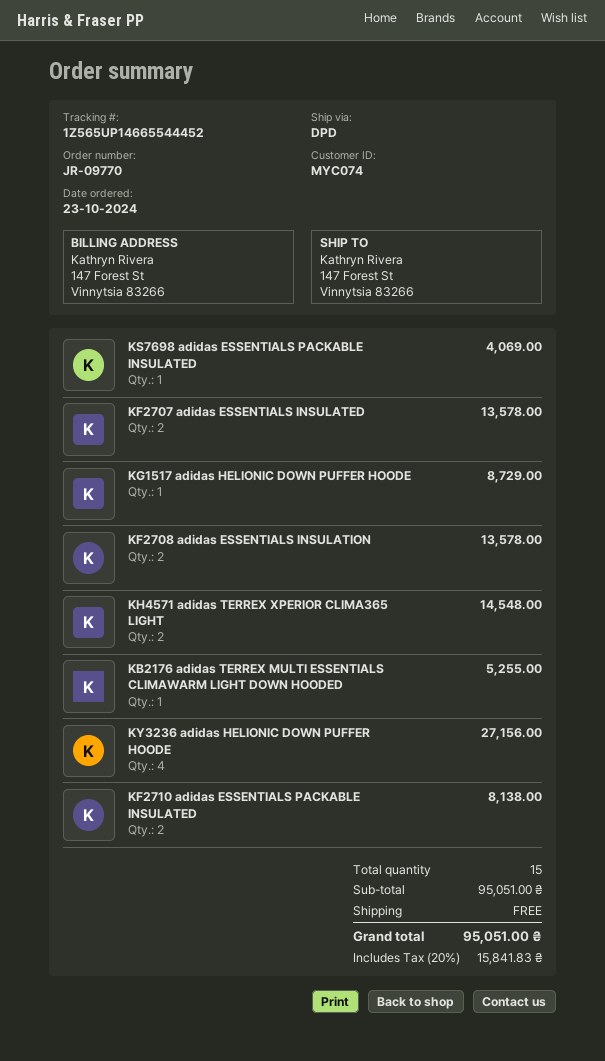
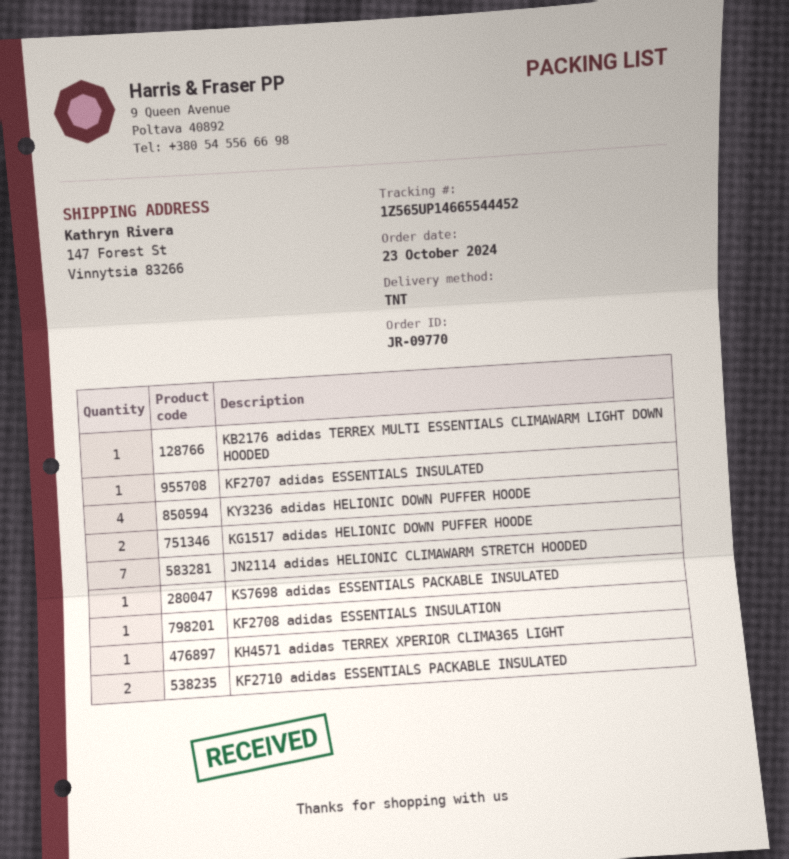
shipping method: DPD -> TNT
KF2707 adidas ESSENTIALS INSULATED: 2 -> 1
KG1517 adidas HELIONIC DOWN PUFFER HOODE: 1 -> 2
KF2708 adidas ESSENTIALS INSULATION: 2 -> 1
KH4571 adidas TERREX XPERIOR CLIMA365 LIGHT: 2 -> 1
JN2114 adidas HELIONIC CLIMAWARM STRETCH HOODED: none -> 7

